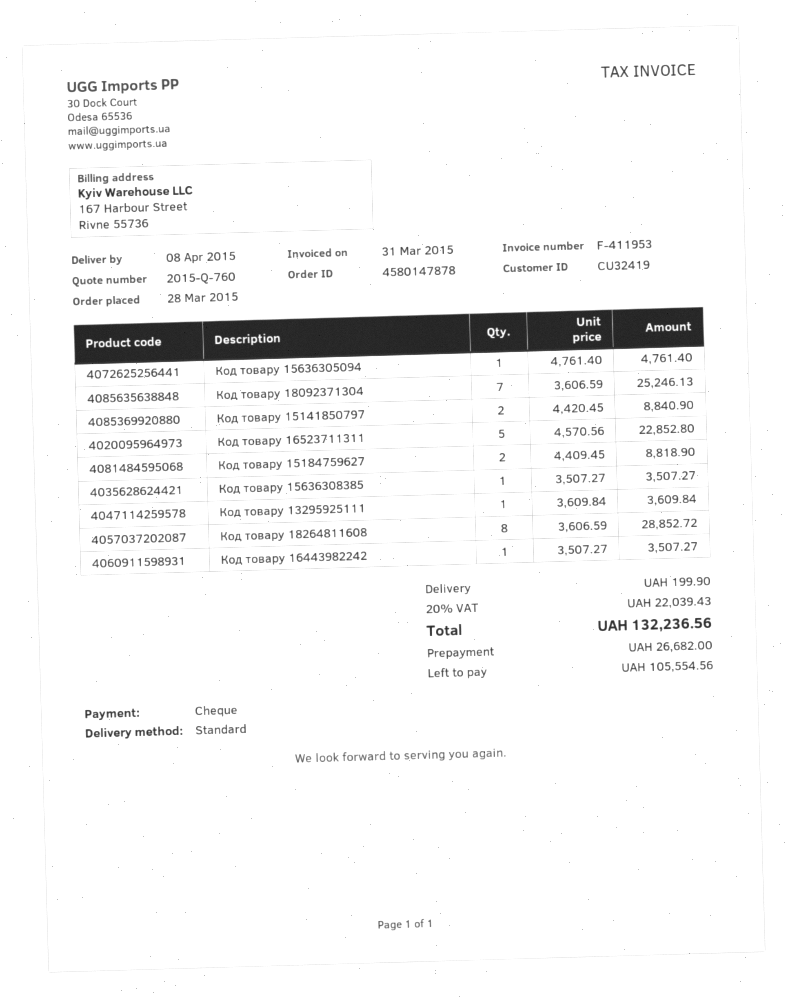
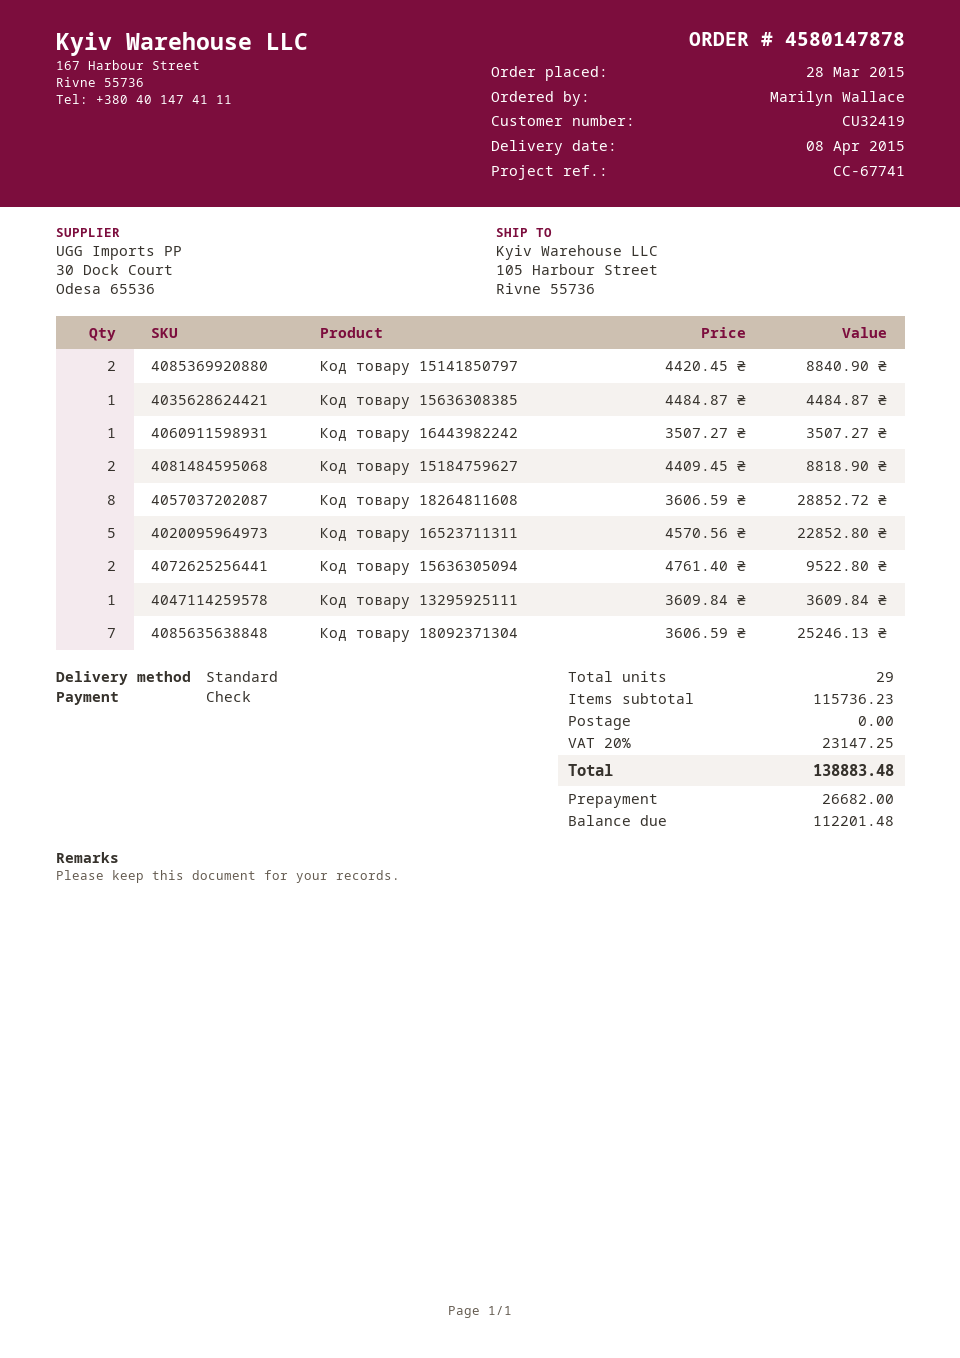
Код товару 15636305094: 1 x 4761.40 = 4761.40 -> 2 x 4761.40 = 9522.80
Код товару 15636308385: 1 x 3507.27 = 3507.27 -> 1 x 4484.87 = 4484.87
shipping: 199.90 -> 0.00
tax: 20% = 22039.43 -> 20% = 23147.25
total: 132236.56 -> 138883.48
balance: 105554.56 -> 112201.48

